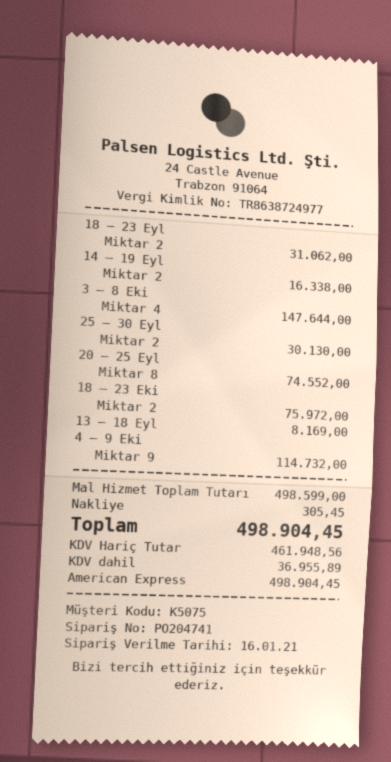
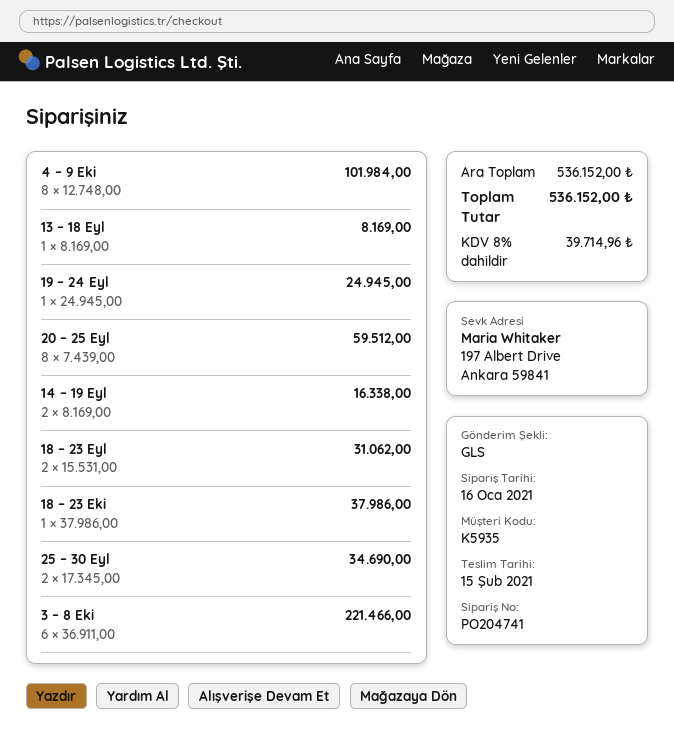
customer number: K5075 -> K5935
3 – 8 Eki: 4 for 147644.00 -> 6 for 221466.00
25 – 30 Eyl: 2 for 30130.00 -> 2 for 34690.00
20 – 25 Eyl: 8 for 74552.00 -> 8 for 59512.00
18 – 23 Eki: 2 for 75972.00 -> 1 for 37986.00
4 – 9 Eki: 9 for 114732.00 -> 8 for 101984.00
19 – 24 Eyl: none -> 1 for 24945.00
subtotal: 498599.00 -> 536152.00
shipping: 305.45 -> none
tax: 36955.89 -> 39714.96
total: 498904.45 -> 536152.00

